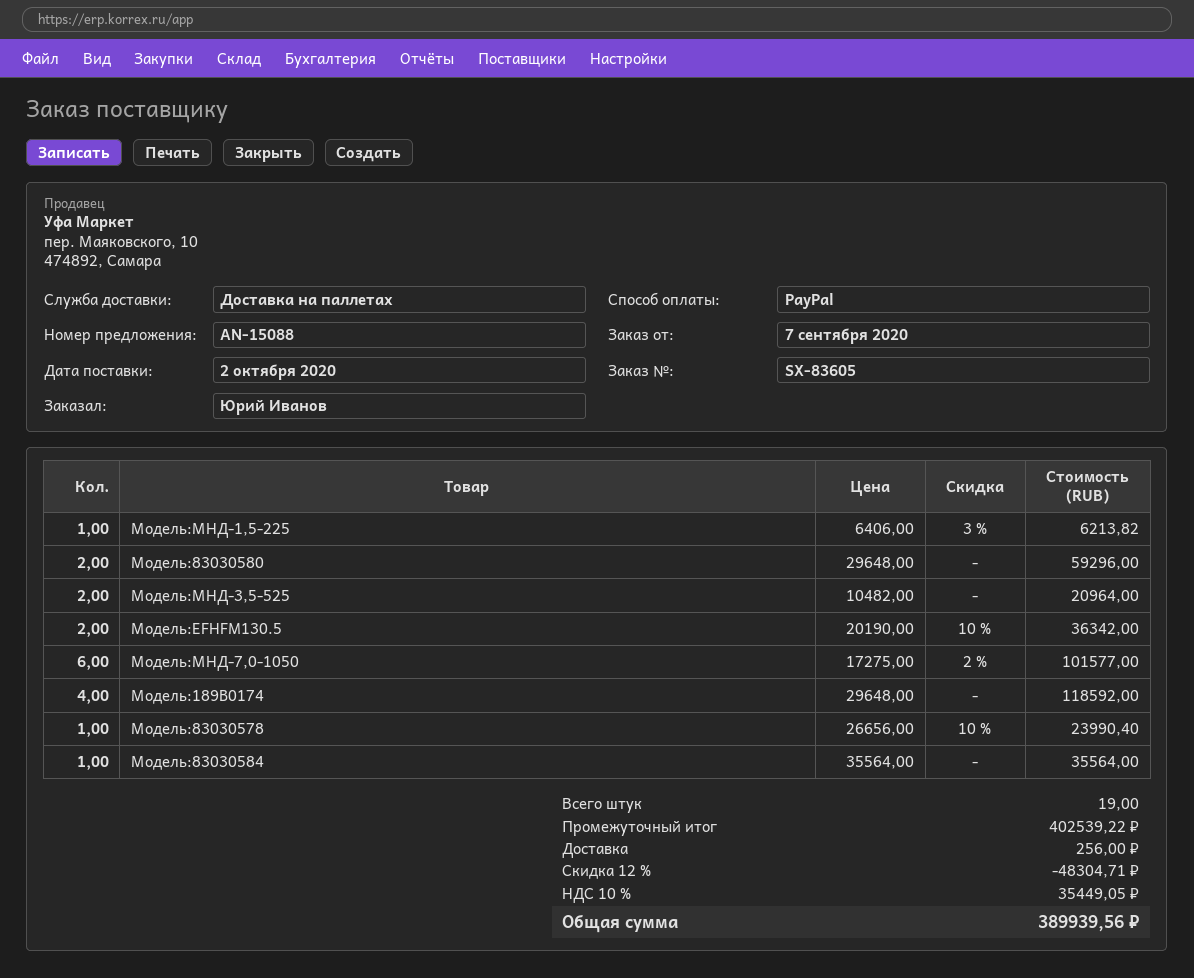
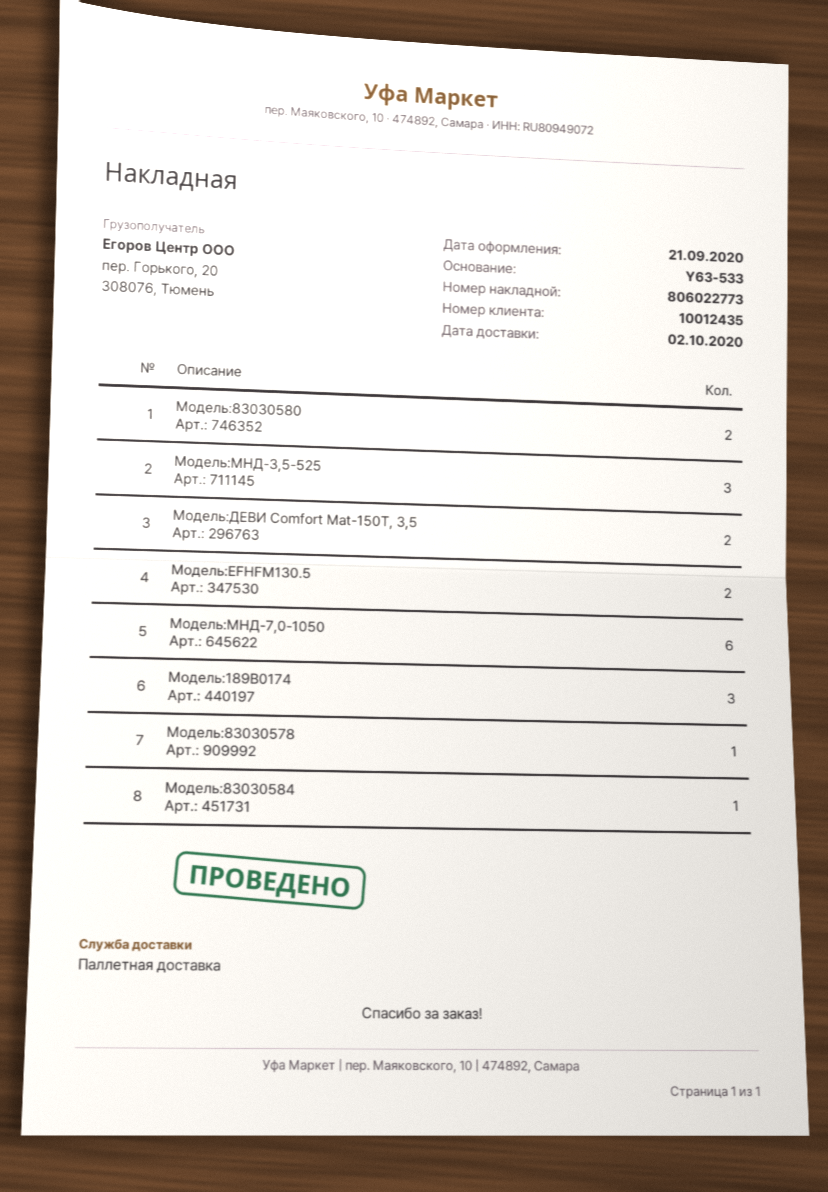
order date: 2020-09-07 -> 2020-09-21
Модель:МНД-1,5-225: 1 -> none
Модель:МНД-3,5-525: 2 -> 3
Модель:189B0174: 4 -> 3
Модель:ДЕВИ Comfort Mat-150T, 3,5: none -> 2

